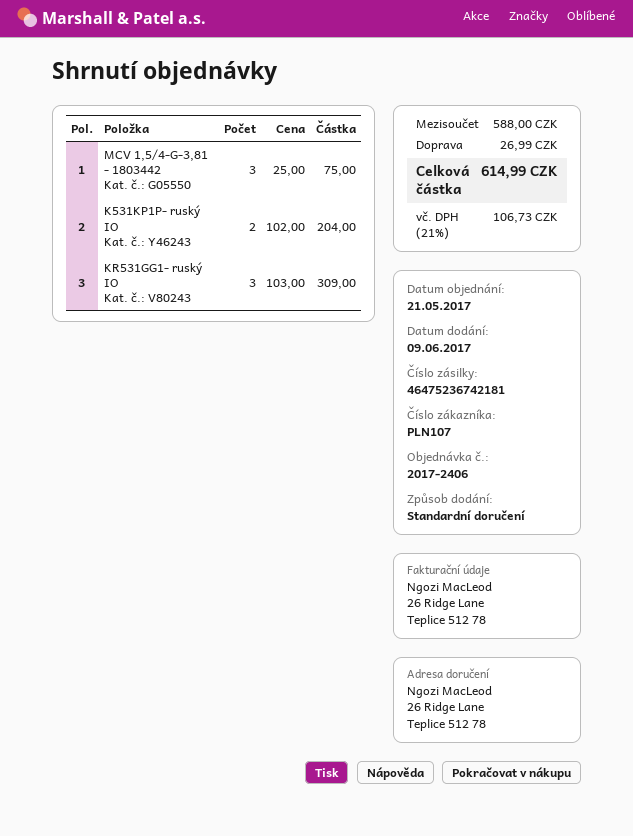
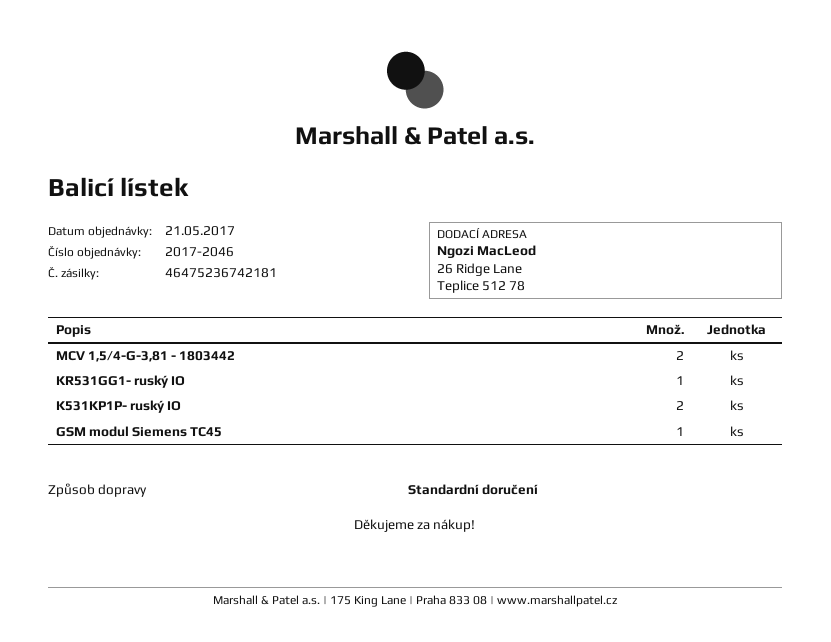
order number: 2017-2406 -> 2017-2046
MCV 1,5/4-G-3,81 - 1803442: 3 -> 2
KR531GG1- ruský IO: 3 -> 1
GSM modul Siemens TC45: none -> 1

